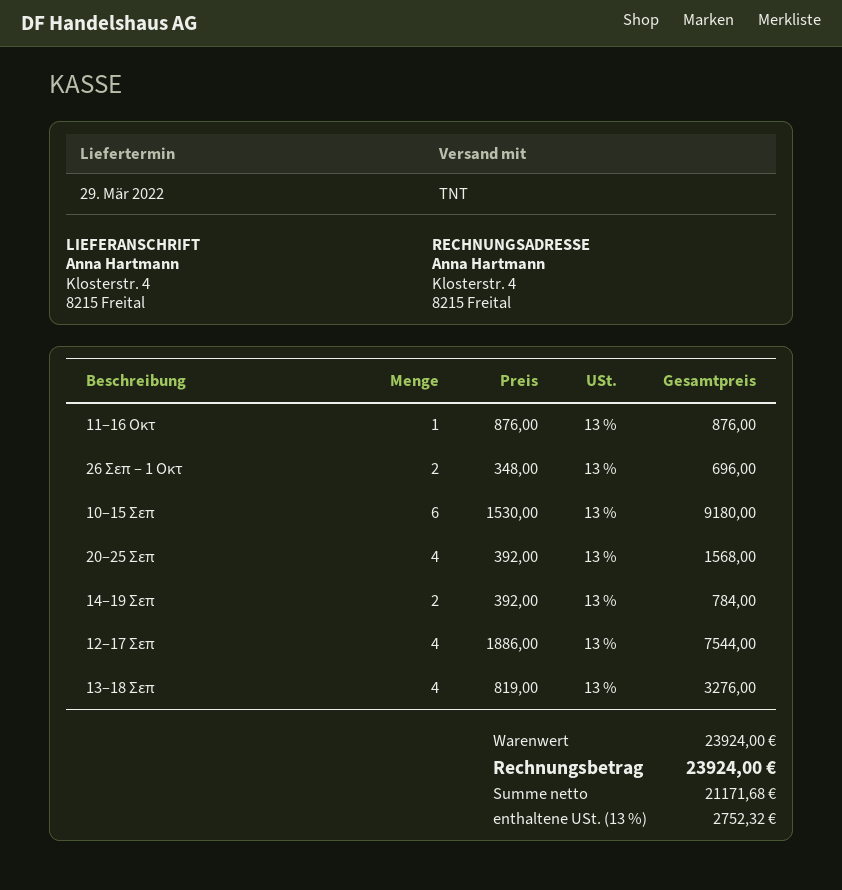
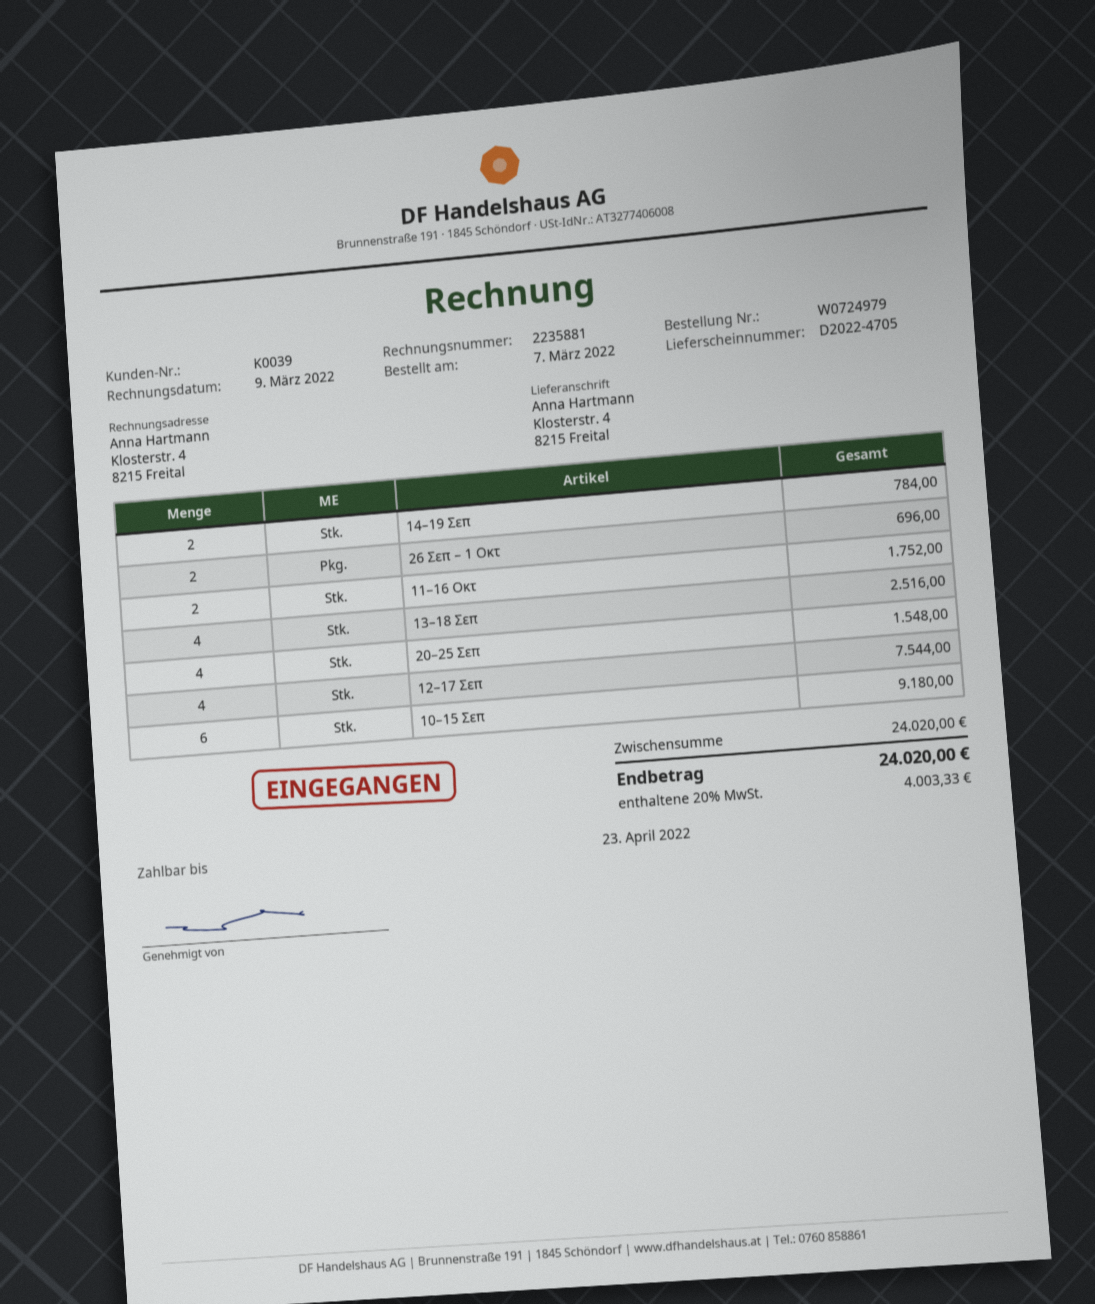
11–16 Οκτ: 1 for 876.00 -> 2 for 1752.00
20–25 Σεπ: 4 for 1568.00 -> 4 for 1548.00
13–18 Σεπ: 4 for 3276.00 -> 4 for 2516.00
subtotal: 23924.00 -> 24020.00
tax: 13% = 2752.32 -> 20% = 4003.33
total: 23924.00 -> 24020.00

